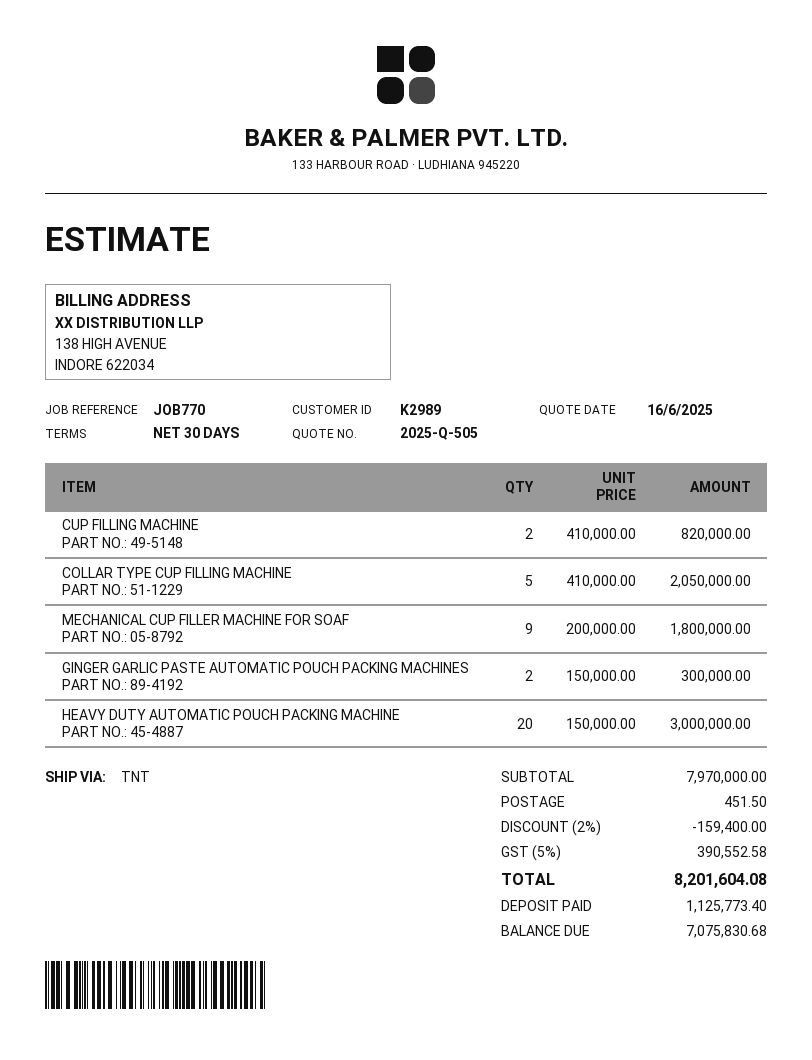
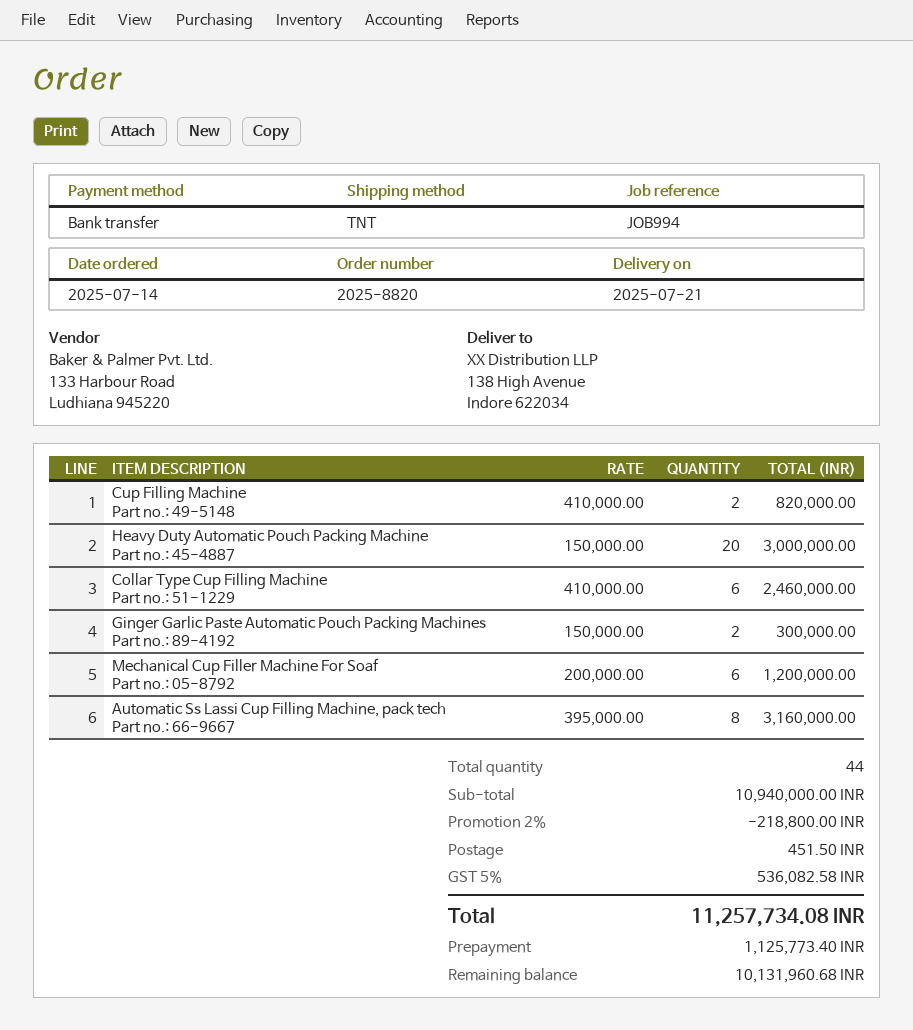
reference: JOB770 -> JOB994
COLLAR TYPE CUP FILLING MACHINE: 5 x 410000.00 = 2050000.00 -> 6 x 410000.00 = 2460000.00
MECHANICAL CUP FILLER MACHINE FOR SOAF: 9 x 200000.00 = 1800000.00 -> 6 x 200000.00 = 1200000.00
Automatic Ss Lassi Cup Filling Machine, pack tech: none -> 8 x 395000.00 = 3160000.00
subtotal: 7970000.00 -> 10940000.00
discount: 2% = 159400.00 -> 2% = 218800.00
tax: 5% = 390552.58 -> 5% = 536082.58
total: 8201604.08 -> 11257734.08
balance: 7075830.68 -> 10131960.68

